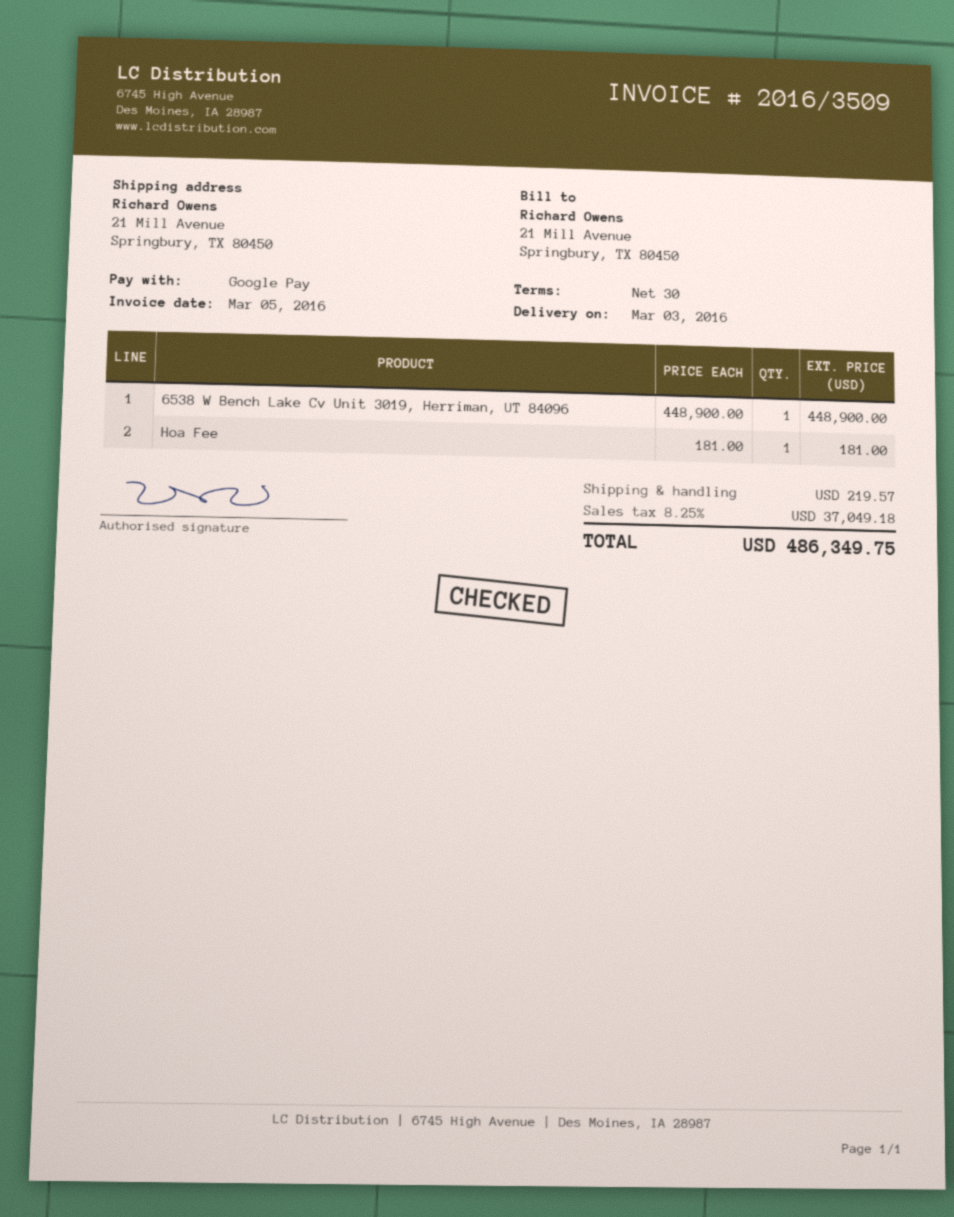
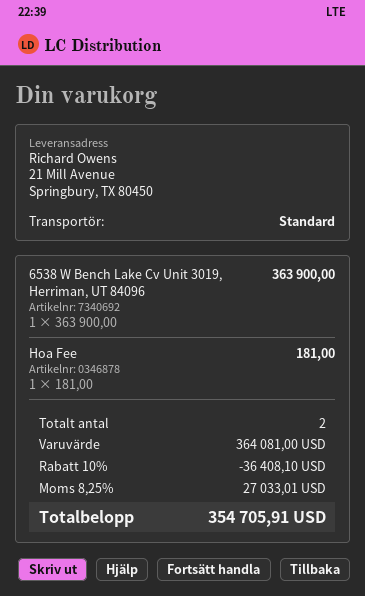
6538 W Bench Lake Cv Unit 3019, Herriman, UT 84096: 1 x 448900.00 = 448900.00 -> 1 x 363900.00 = 363900.00
discount: none -> 10% = 36408.10
shipping: 219.57 -> none
tax: 8.25% = 37049.18 -> 8.25% = 27033.01
total: 486349.75 -> 354705.91

